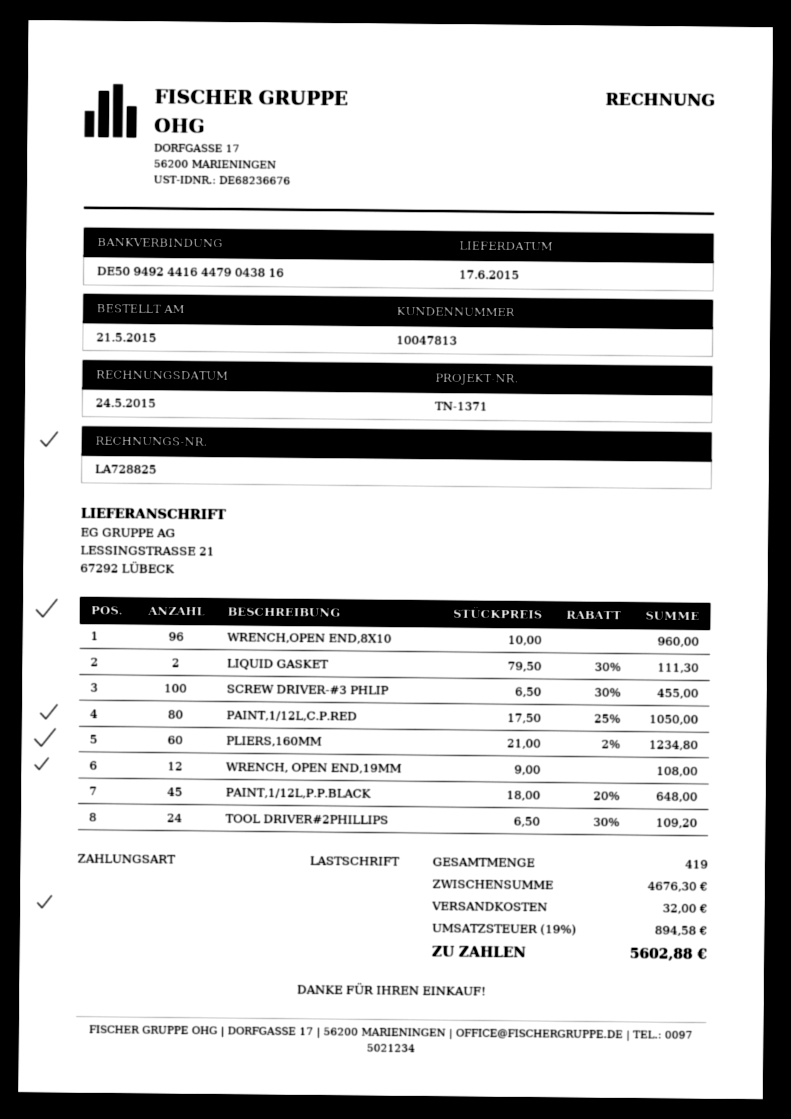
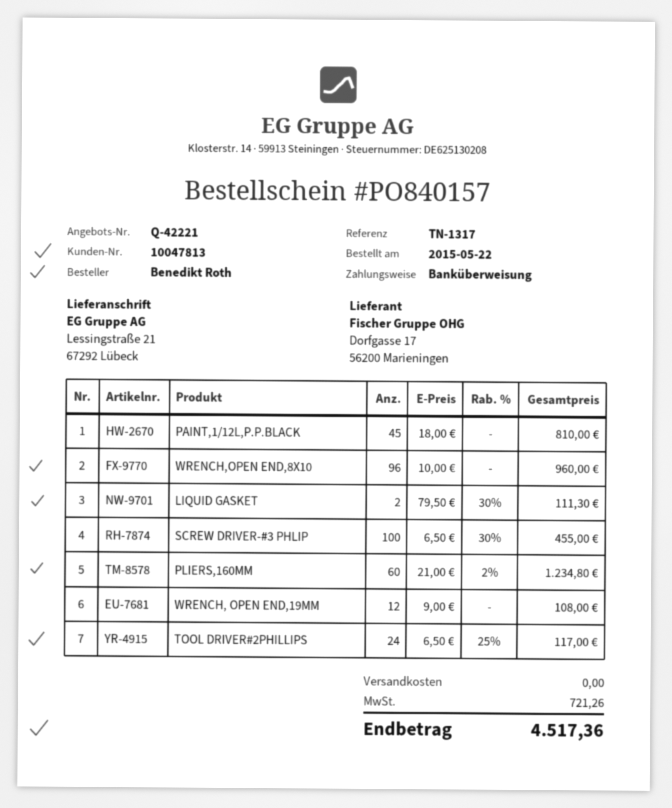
order date: 2015-05-21 -> 2015-05-22
reference: TN-1371 -> TN-1317
payment method: direct debit -> bank transfer
PAINT,1/12L,C.P.RED: 80 x 17.50 - 25% = 1050.00 -> none
PAINT,1/12L,P.P.BLACK: 45 x 18.00 - 20% = 648.00 -> 45 x 18.00 = 810.00
TOOL DRIVER#2PHILLIPS: 24 x 6.50 - 30% = 109.20 -> 24 x 6.50 - 25% = 117.00
shipping: 32.00 -> 0.00
tax: 894.58 -> 721.26
total: 5602.88 -> 4517.36

